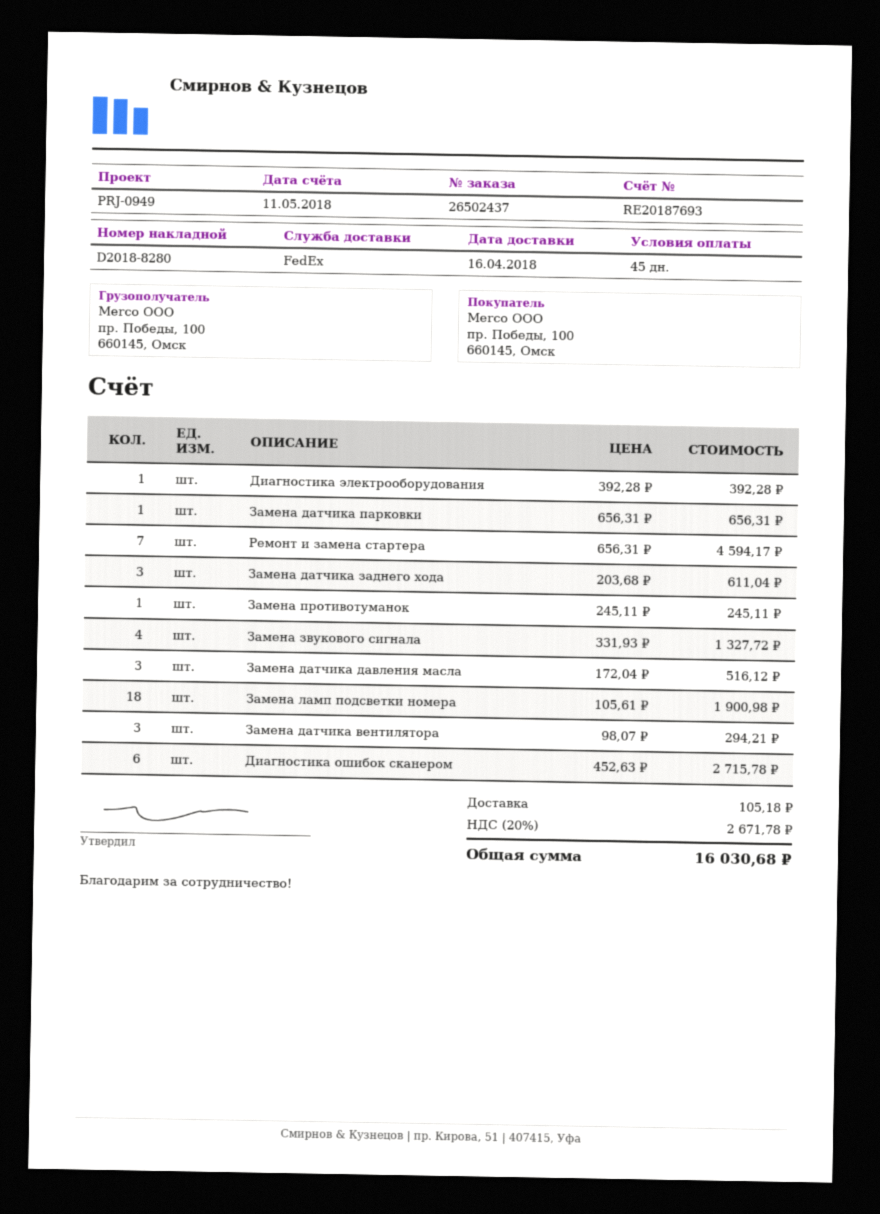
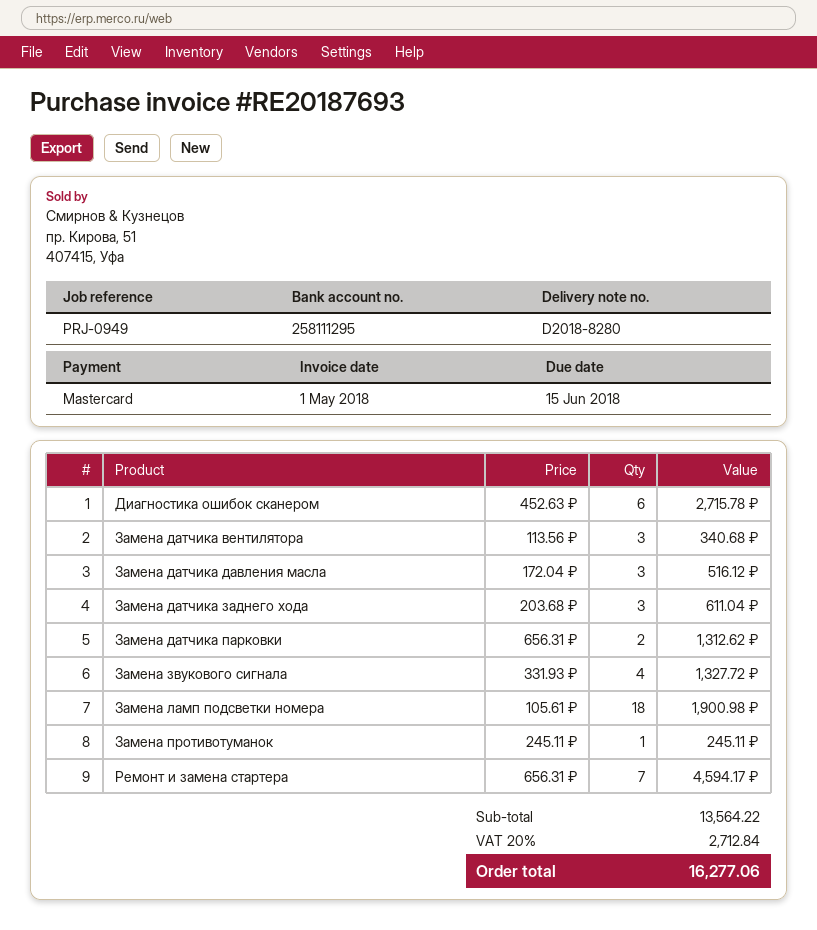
invoice date: 2018-05-11 -> 2018-05-01
Диагностика электрооборудования: 1 x 392.28 = 392.28 -> none
Замена датчика парковки: 1 x 656.31 = 656.31 -> 2 x 656.31 = 1312.62
Замена датчика вентилятора: 3 x 98.07 = 294.21 -> 3 x 113.56 = 340.68
shipping: 105.18 -> none
tax: 20% = 2671.78 -> 20% = 2712.84
total: 16030.68 -> 16277.06

